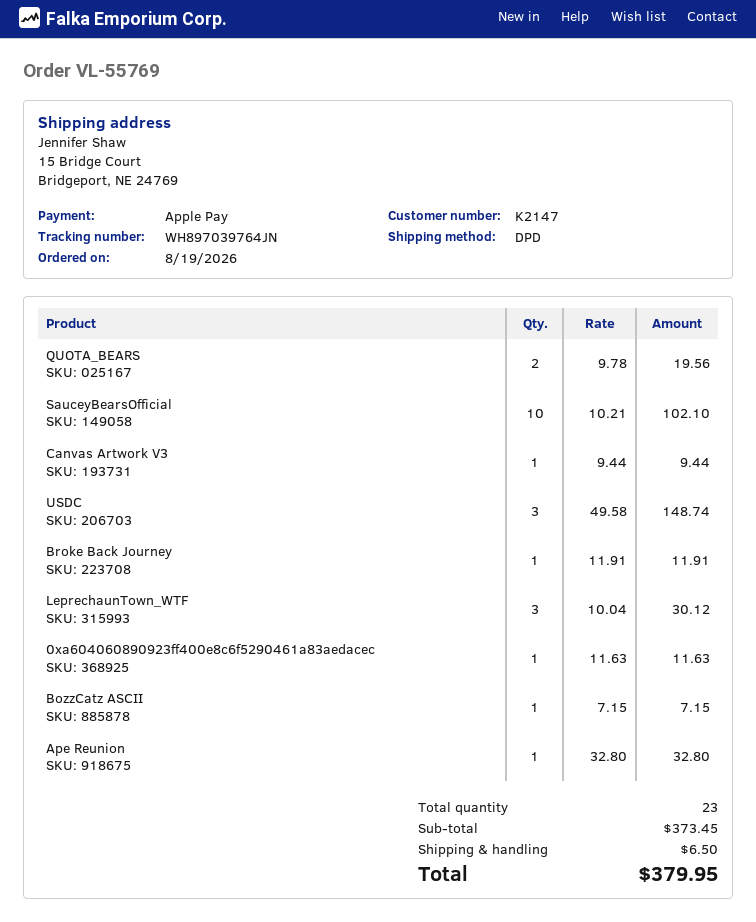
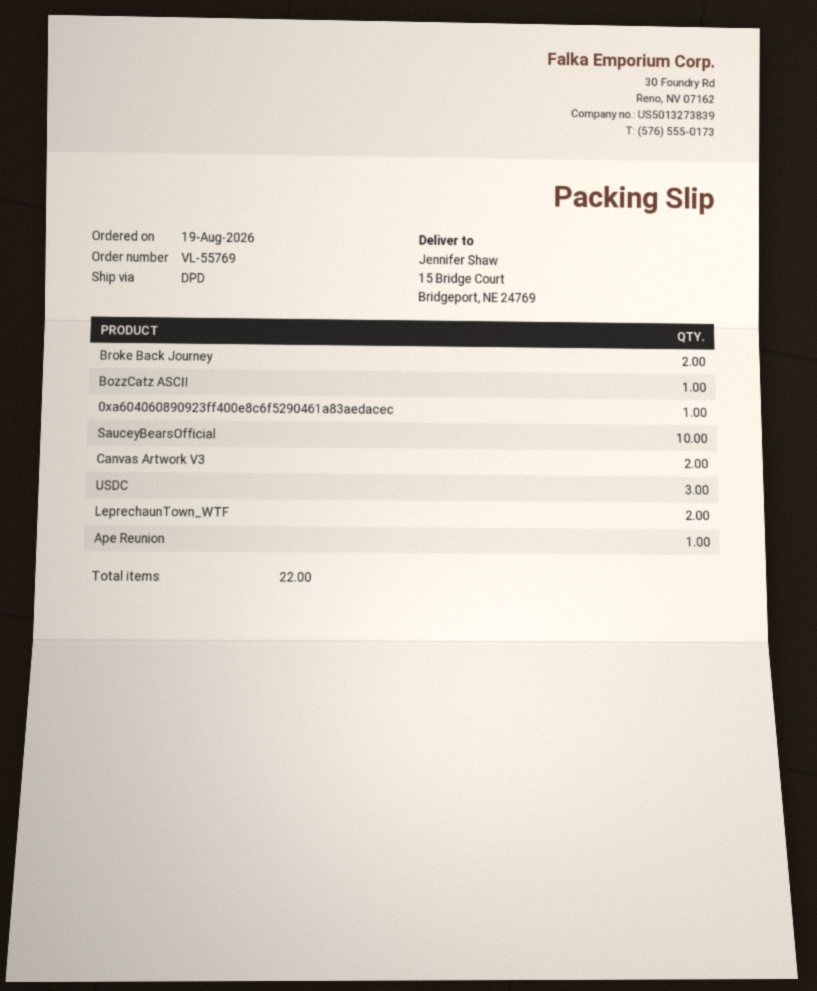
QUOTA_BEARS: 2 -> none
Canvas Artwork V3: 1 -> 2
Broke Back Journey: 1 -> 2
LeprechaunTown_WTF: 3 -> 2
total quantity: 23 -> 22

